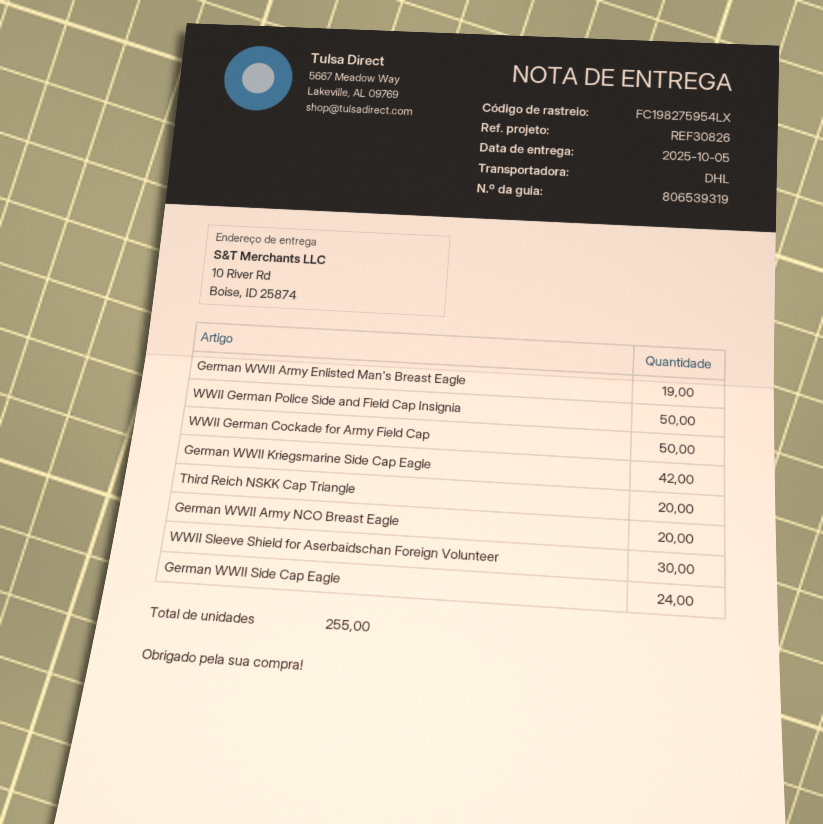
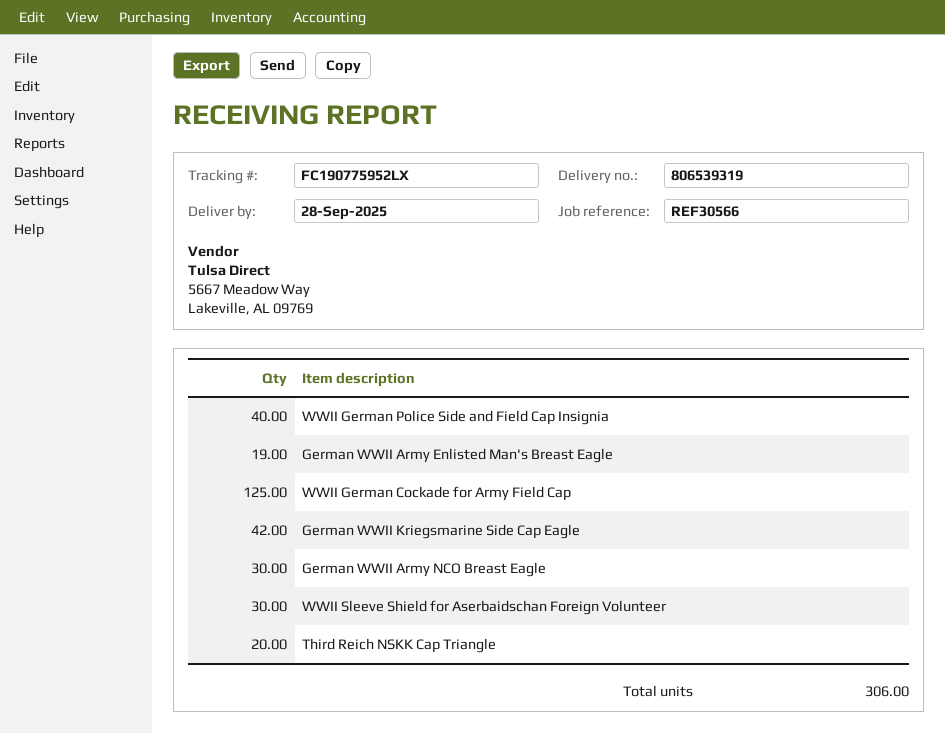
delivery date: 2025-10-05 -> 2025-09-28
reference: REF30826 -> REF30566
tracking number: FC198275954LX -> FC190775952LX
WWII German Police Side and Field Cap Insignia: 50 -> 40
WWII German Cockade for Army Field Cap: 50 -> 125
German WWII Army NCO Breast Eagle: 20 -> 30
German WWII Side Cap Eagle: 24 -> none
total quantity: 255 -> 306

